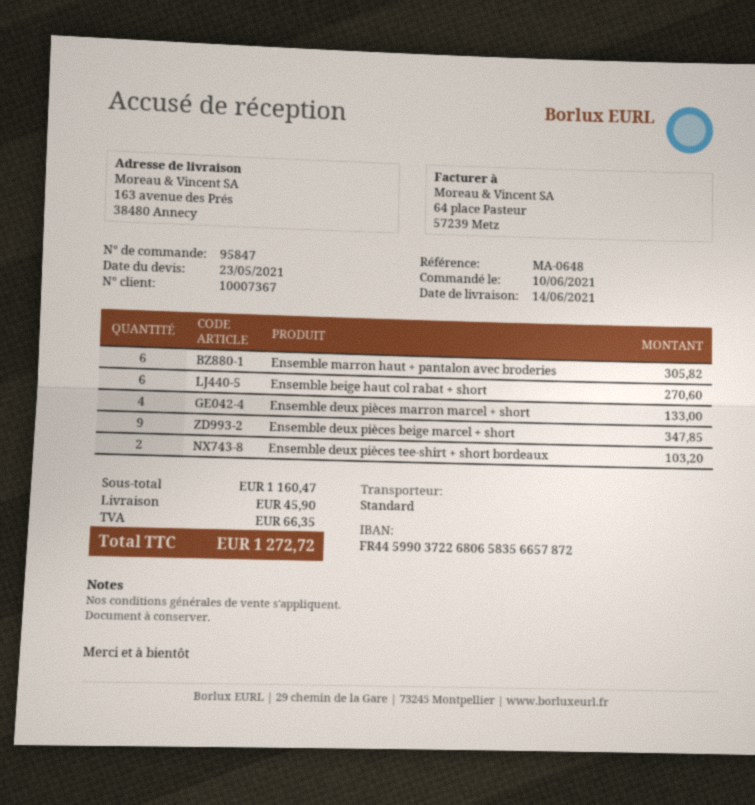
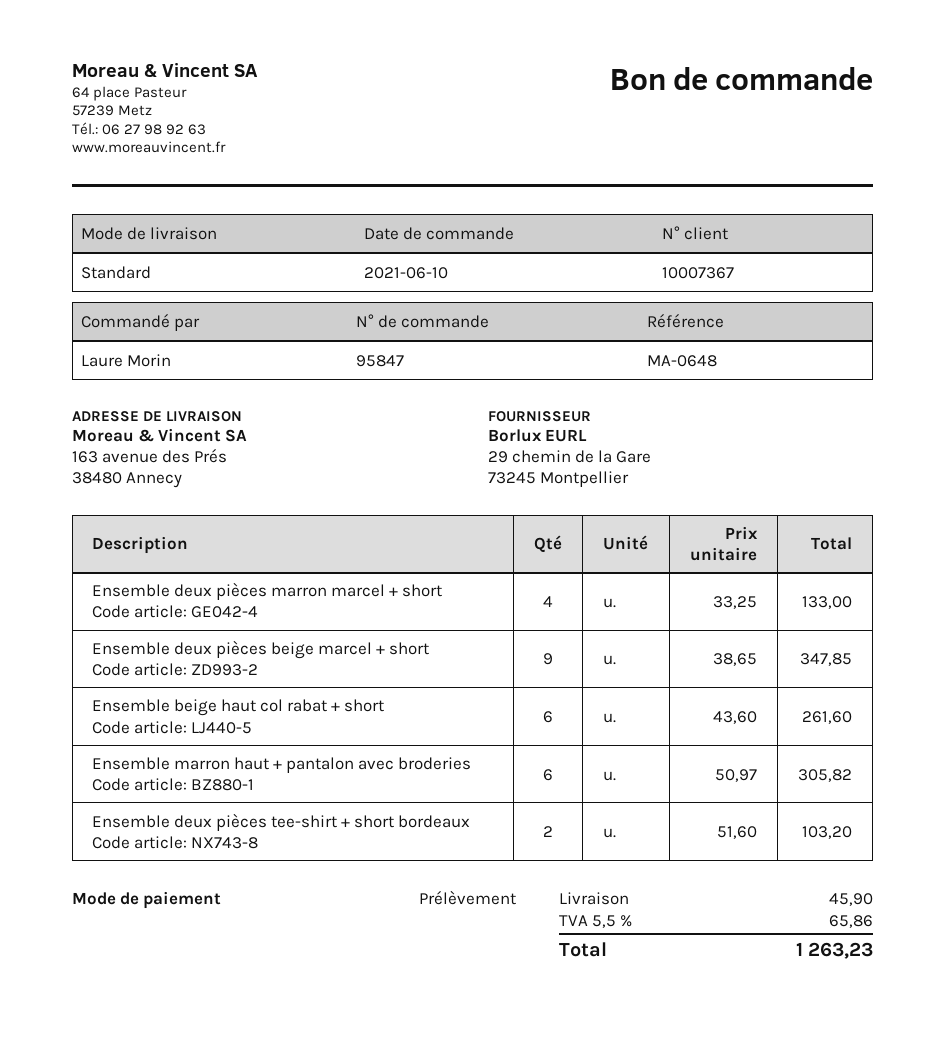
Ensemble beige haut col rabat + short: 6 for 270.60 -> 6 for 261.60
tax: 66.35 -> 65.86
total: 1272.72 -> 1263.23

